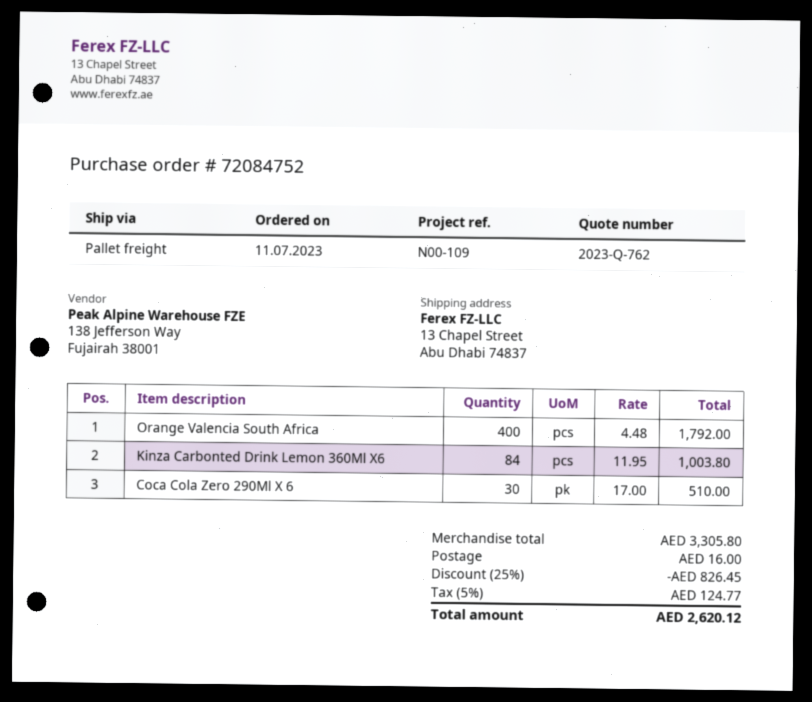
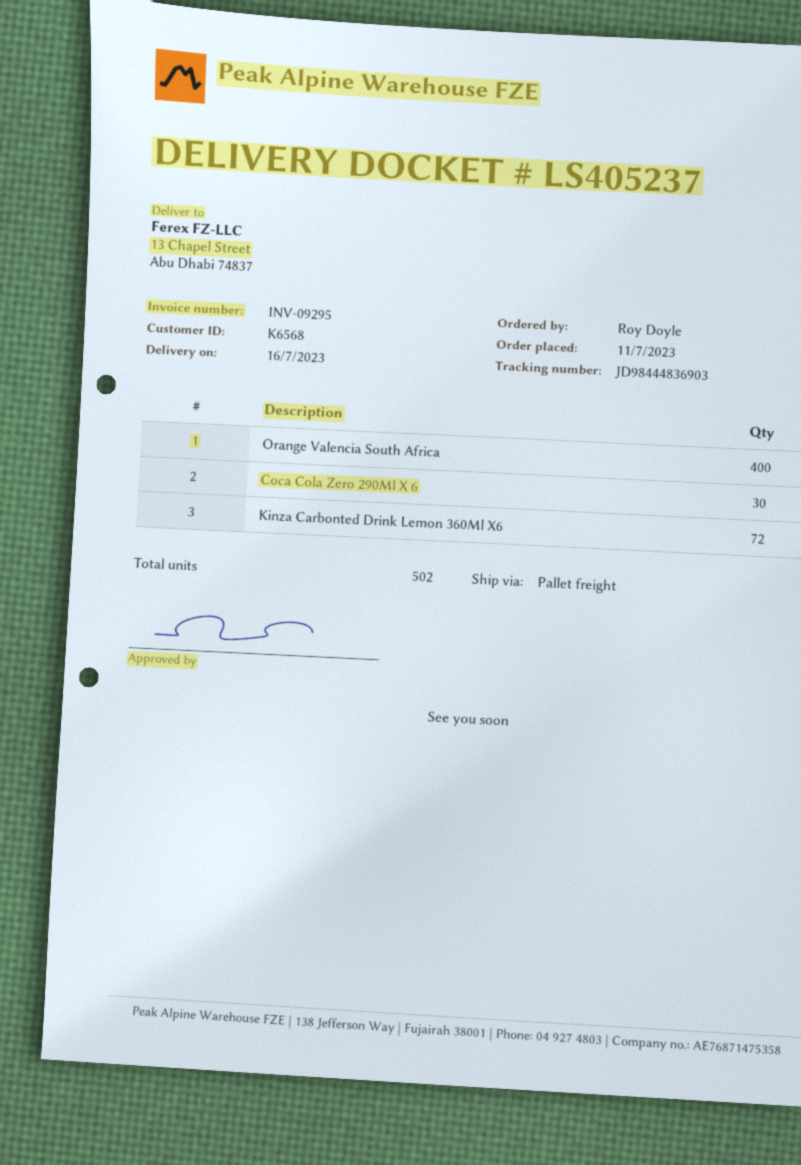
Kinza Carbonted Drink Lemon 360Ml X6: 84 -> 72

